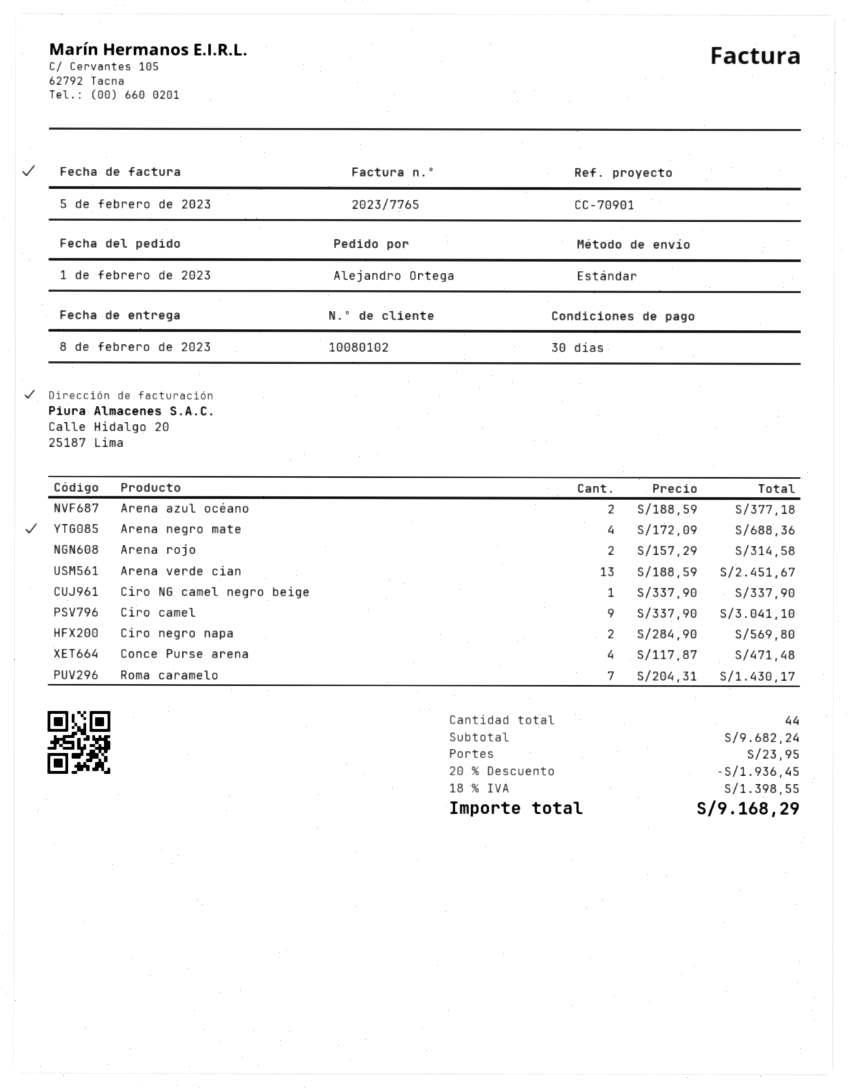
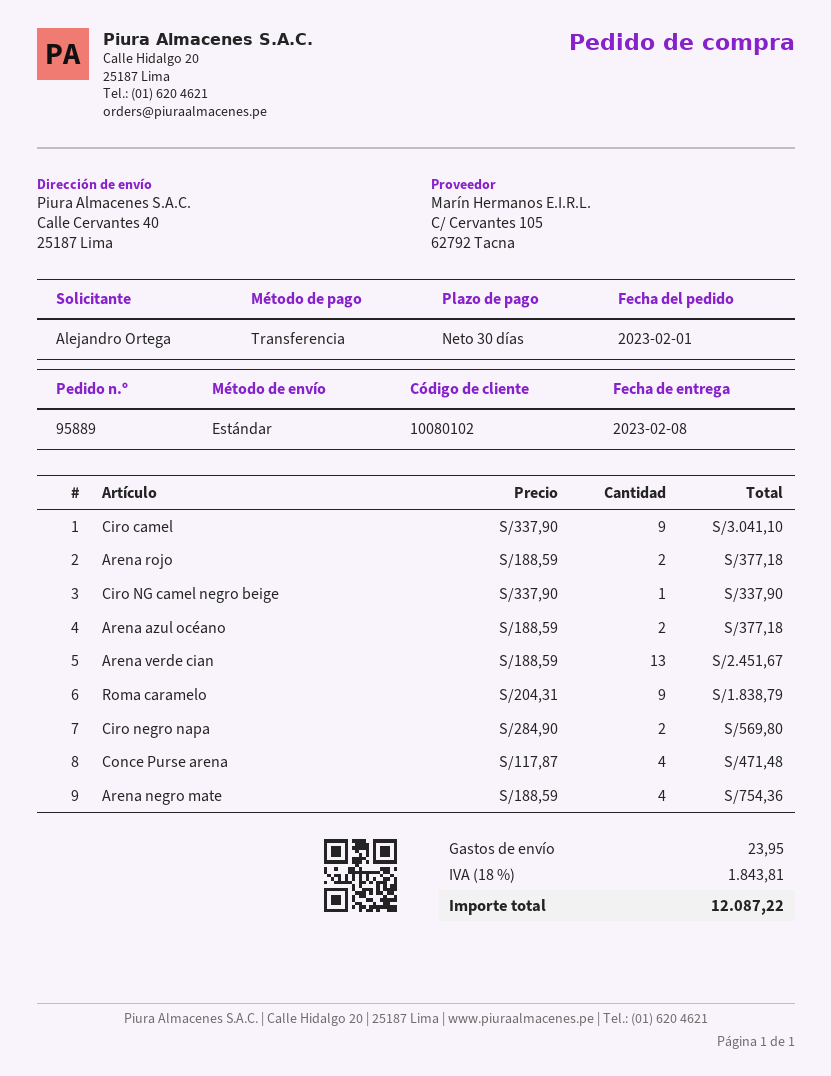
Arena negro mate: 4 x 172.09 = 688.36 -> 4 x 188.59 = 754.36
Arena rojo: 2 x 157.29 = 314.58 -> 2 x 188.59 = 377.18
Roma caramelo: 7 x 204.31 = 1430.17 -> 9 x 204.31 = 1838.79
discount: 20% = 1936.45 -> none
tax: 18% = 1398.55 -> 18% = 1843.81
total: 9168.29 -> 12087.22

